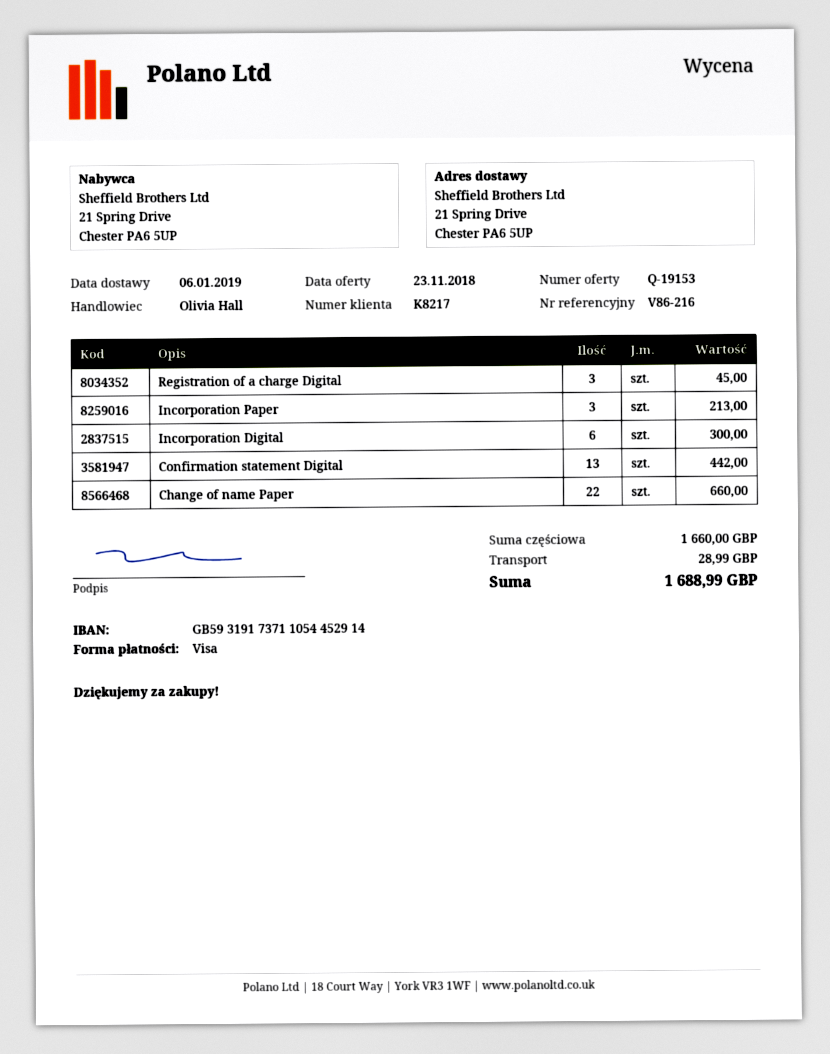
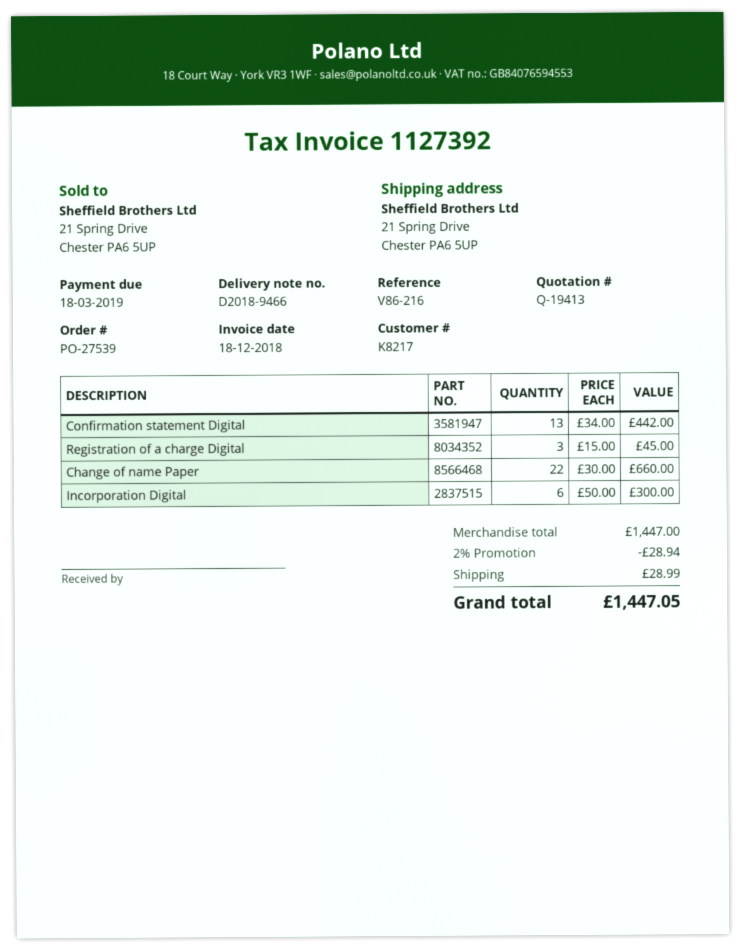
quote number: Q-19153 -> Q-19413
Incorporation Paper: 3 for 213.00 -> none
subtotal: 1660.00 -> 1447.00
discount: none -> 2% = 28.94
total: 1688.99 -> 1447.05

